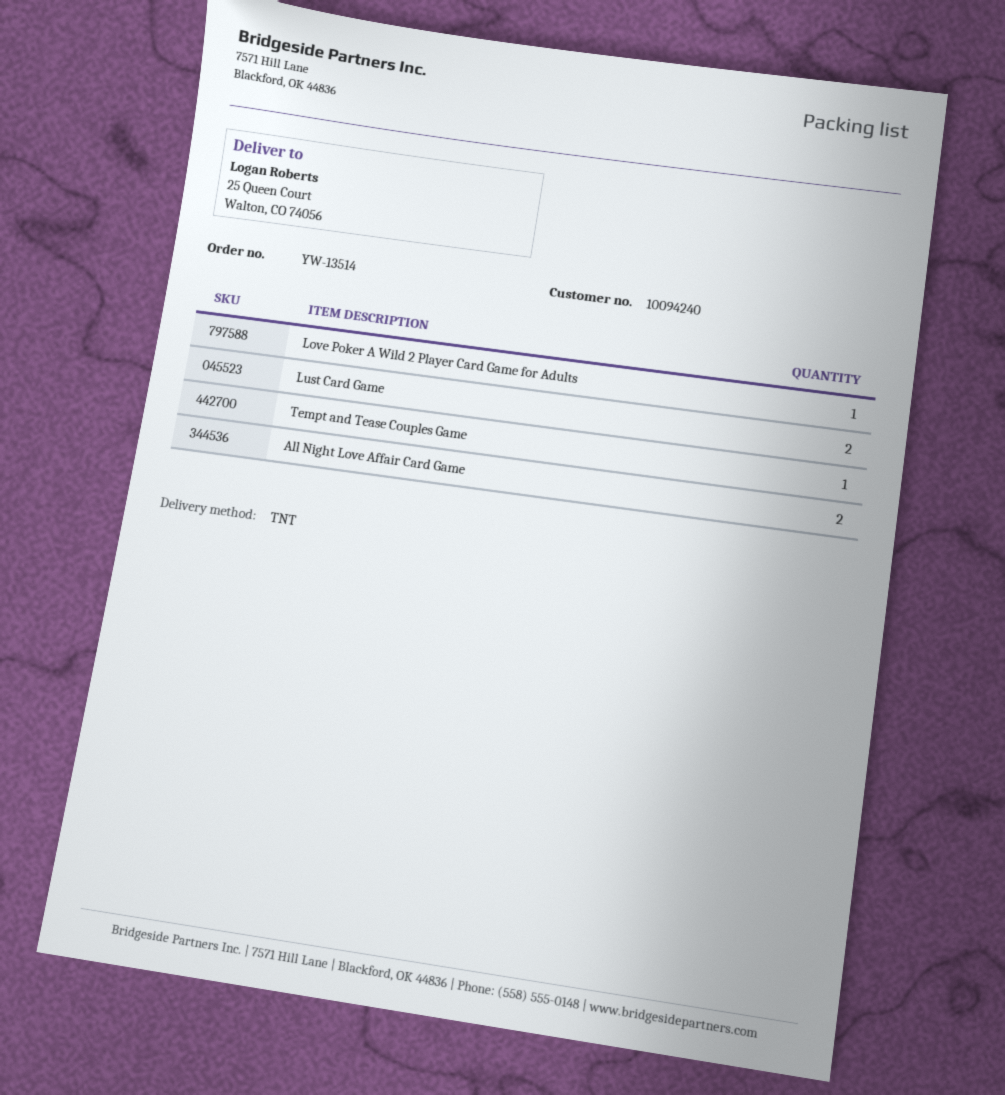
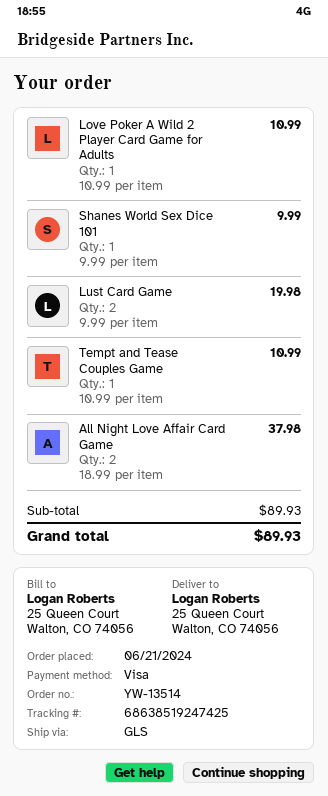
shipping method: TNT -> GLS
Shanes World Sex Dice 101: none -> 1

